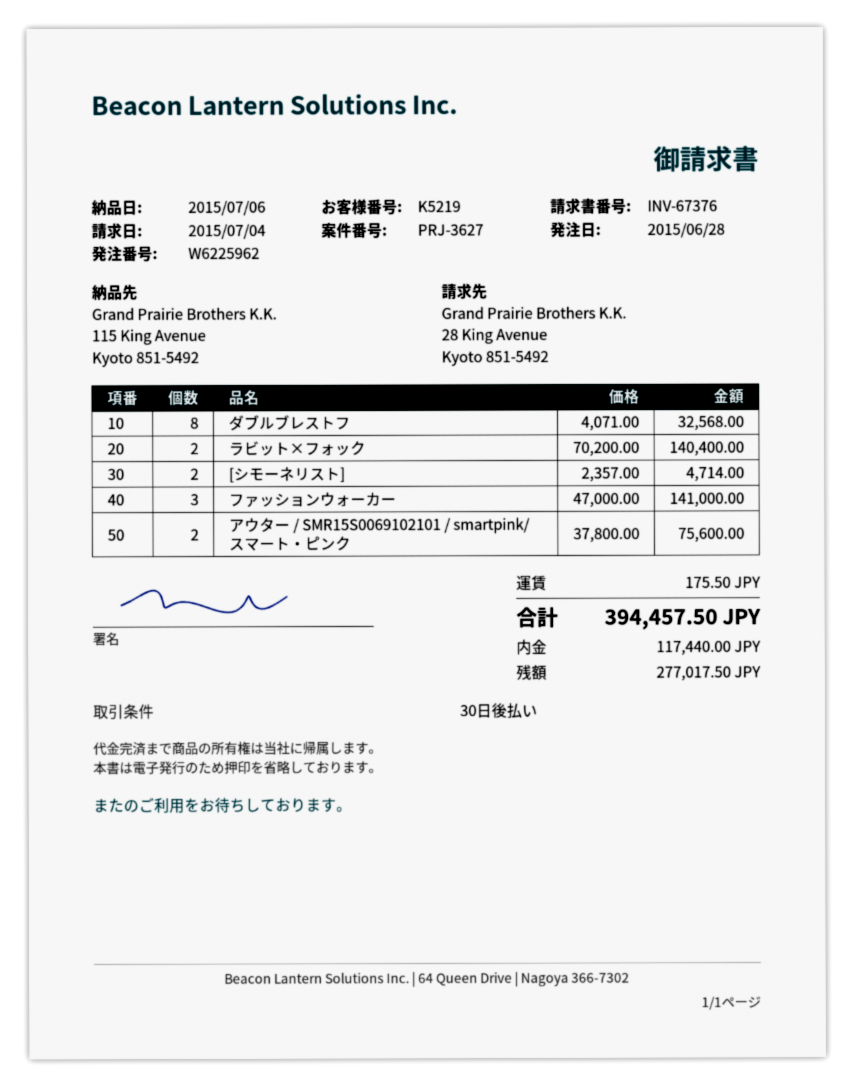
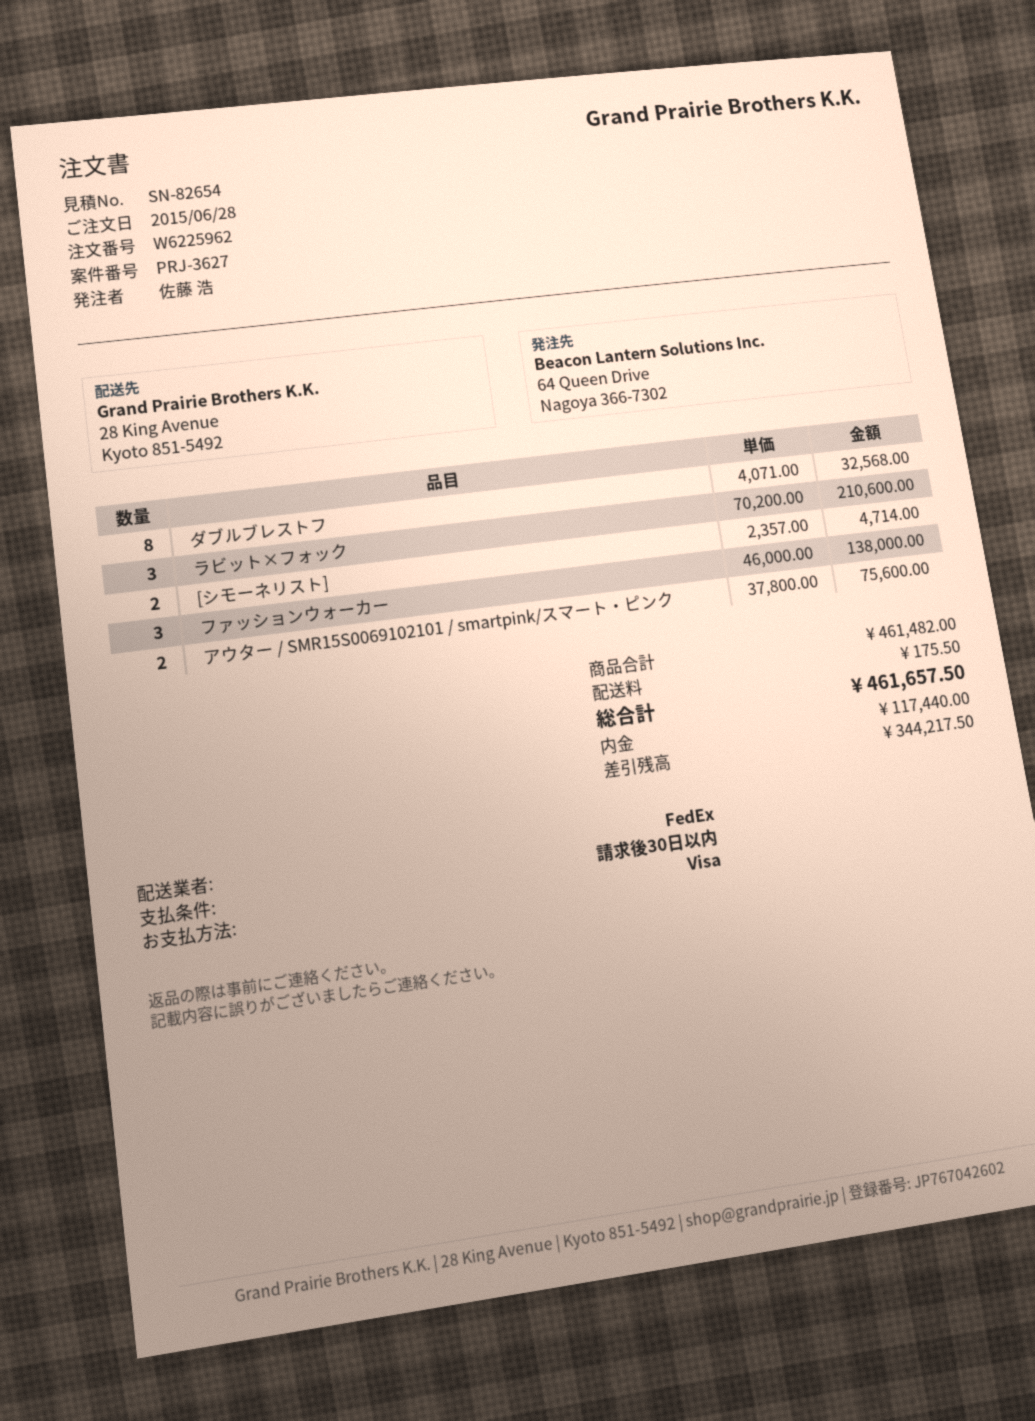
ship to: 115 King Avenue, Kyoto 851-5492 -> 28 King Avenue, Kyoto 851-5492
ラビット×フォック: 2 x 70200.00 = 140400.00 -> 3 x 70200.00 = 210600.00
ファッションウォーカー: 3 x 47000.00 = 141000.00 -> 3 x 46000.00 = 138000.00
total: 394457.50 -> 461657.50
balance: 277017.50 -> 344217.50

